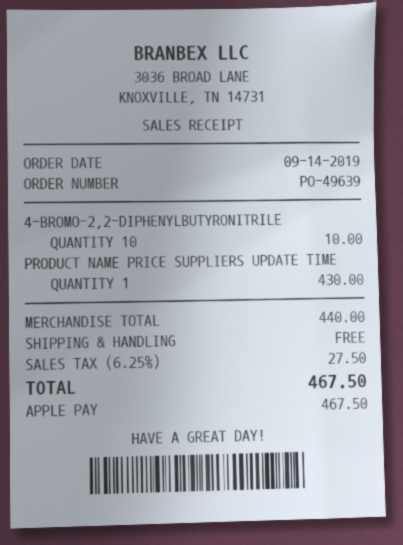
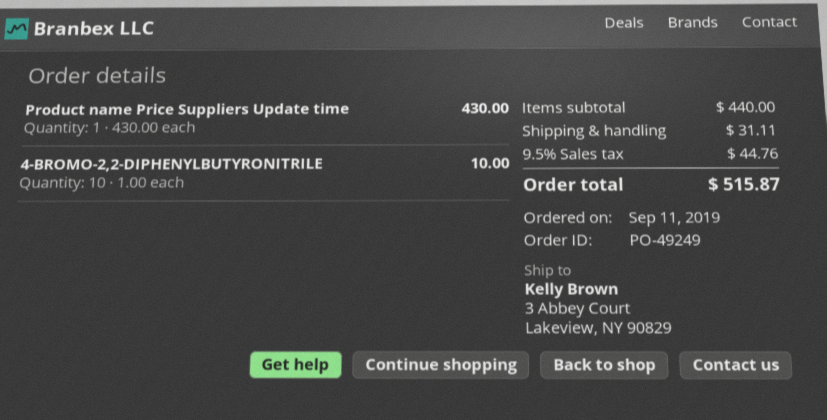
order number: PO-49639 -> PO-49249
order date: 2019-09-14 -> 2019-09-11
shipping: 0.00 -> 31.11
tax: 6.25% = 27.50 -> 9.5% = 44.76
total: 467.50 -> 515.87

